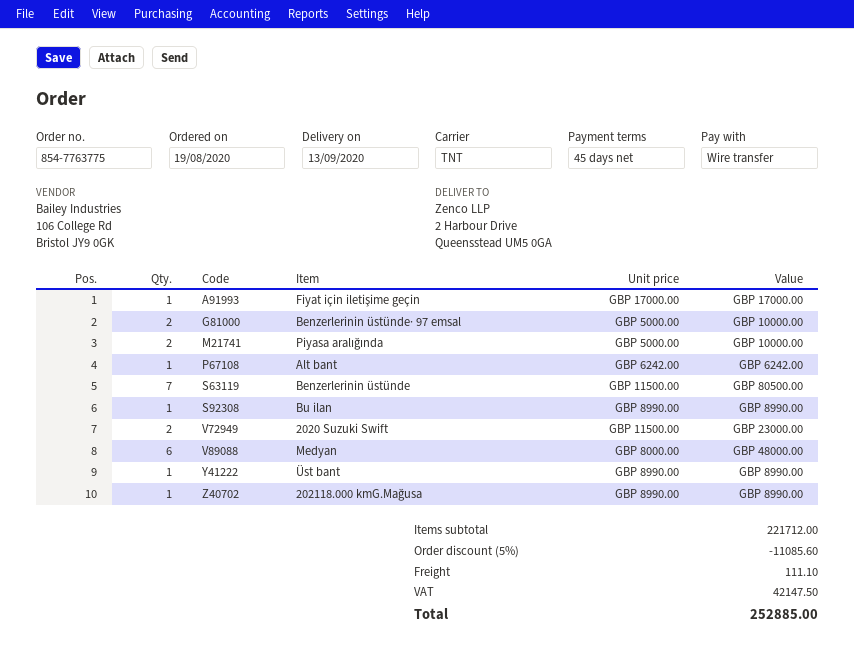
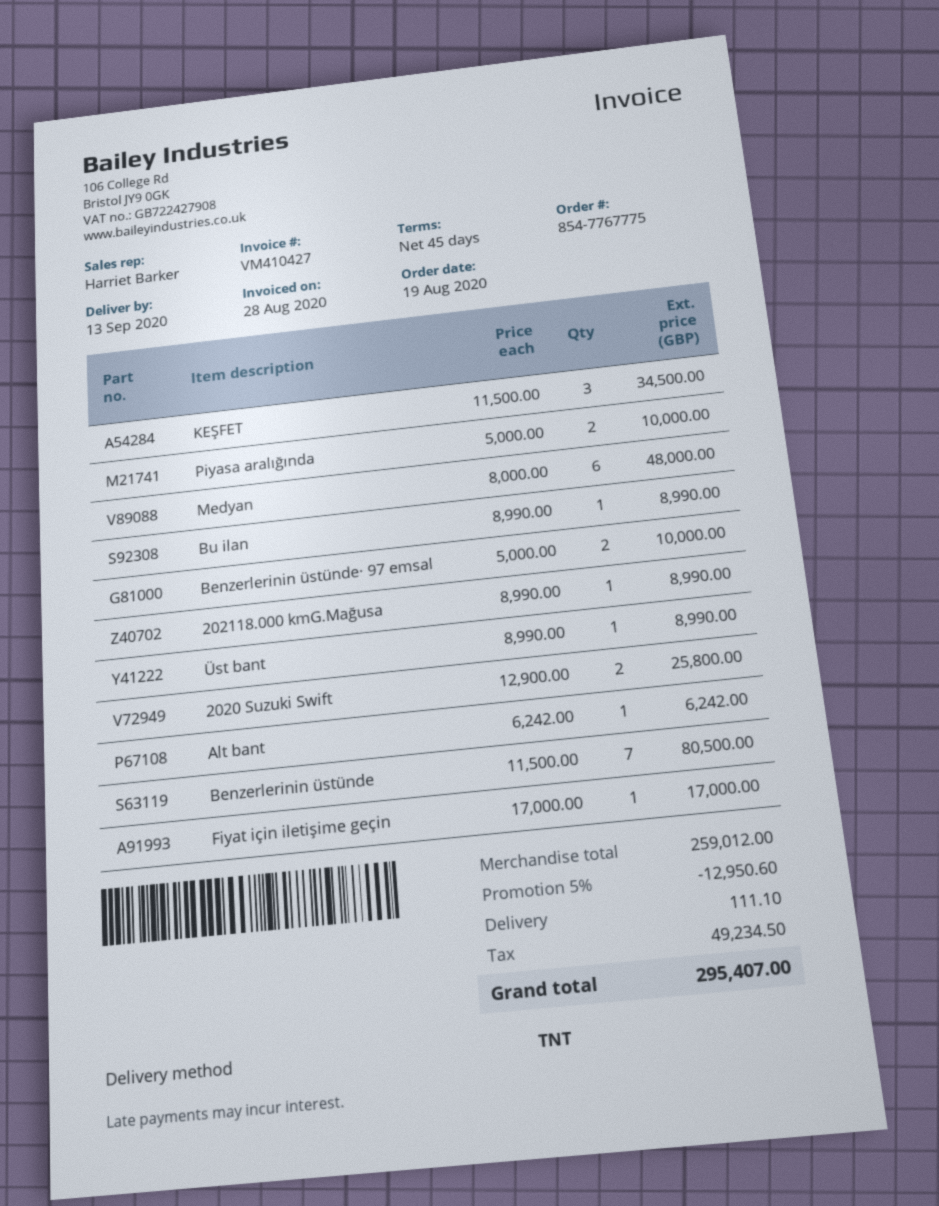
order number: 854-7763775 -> 854-7767775
2020 Suzuki Swift: 2 x 11500.00 = 23000.00 -> 2 x 12900.00 = 25800.00
KEŞFET: none -> 3 x 11500.00 = 34500.00
subtotal: 221712.00 -> 259012.00
discount: 5% = 11085.60 -> 5% = 12950.60
tax: 42147.50 -> 49234.50
total: 252885.00 -> 295407.00

